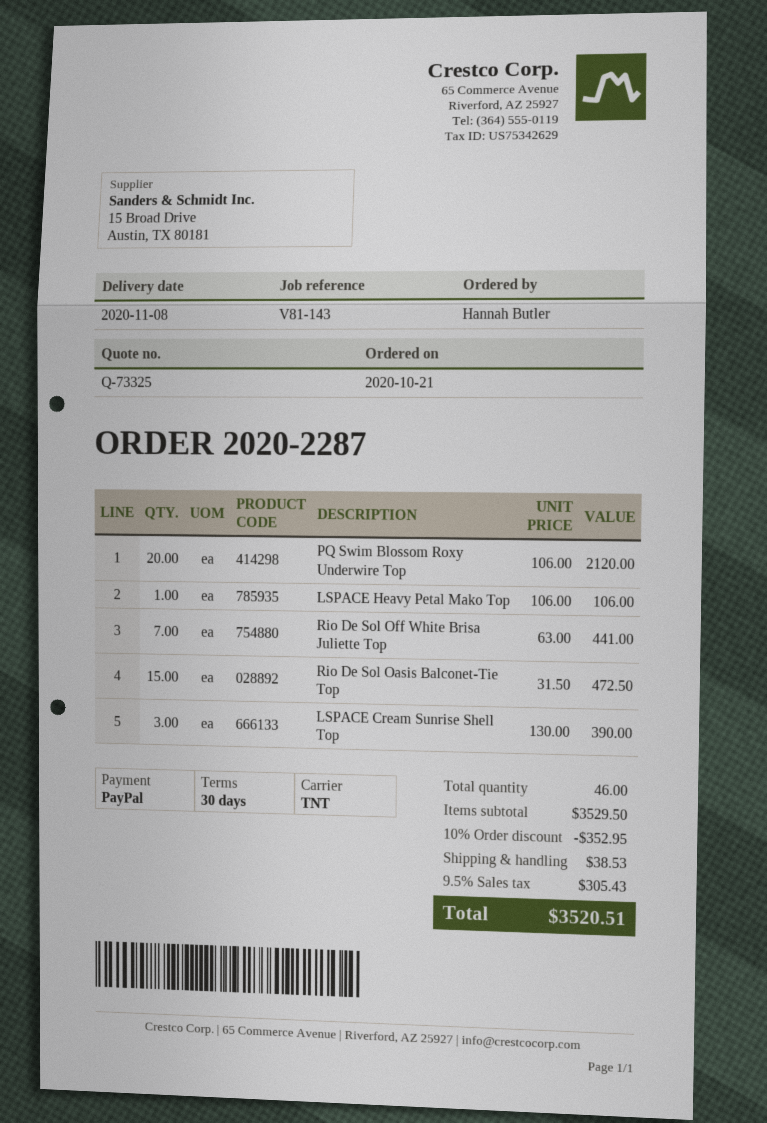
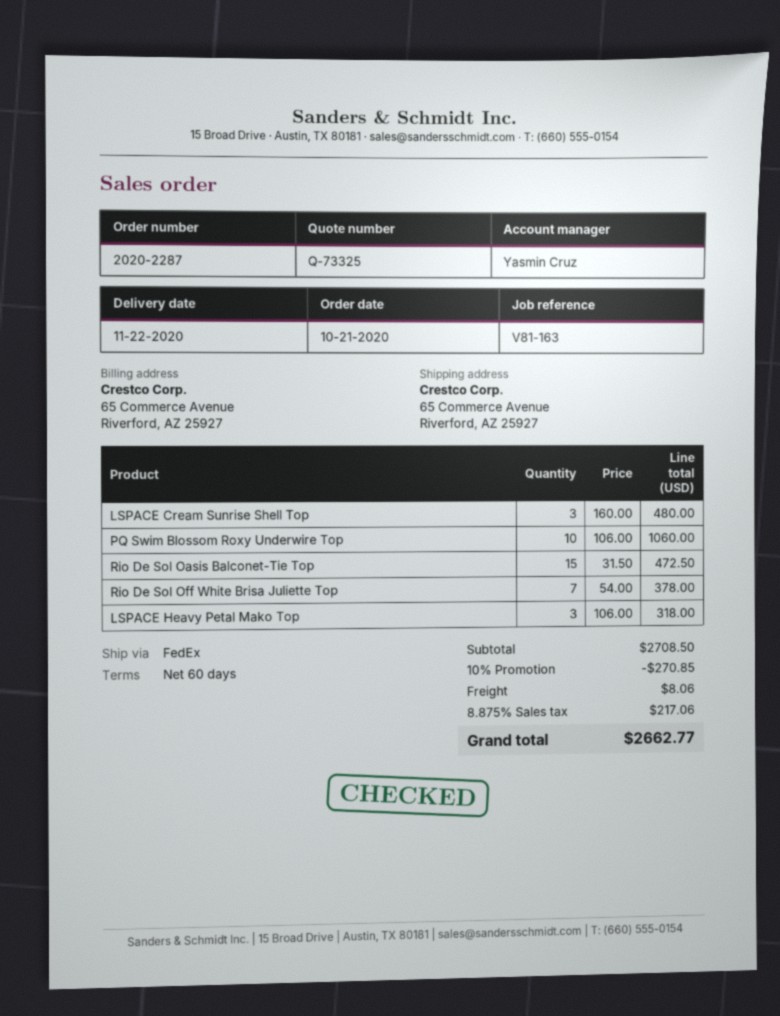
delivery date: 2020-11-08 -> 2020-11-22
payment terms: 30 days -> 60 days
reference: V81-143 -> V81-163
shipping method: TNT -> FedEx
PQ Swim Blossom Roxy Underwire Top: 20 x 106.00 = 2120.00 -> 10 x 106.00 = 1060.00
LSPACE Heavy Petal Mako Top: 1 x 106.00 = 106.00 -> 3 x 106.00 = 318.00
Rio De Sol Off White Brisa Juliette Top: 7 x 63.00 = 441.00 -> 7 x 54.00 = 378.00
LSPACE Cream Sunrise Shell Top: 3 x 130.00 = 390.00 -> 3 x 160.00 = 480.00
subtotal: 3529.50 -> 2708.50
discount: 10% = 352.95 -> 10% = 270.85
shipping: 38.53 -> 8.06
tax: 9.5% = 305.43 -> 8.875% = 217.06
total: 3520.51 -> 2662.77

